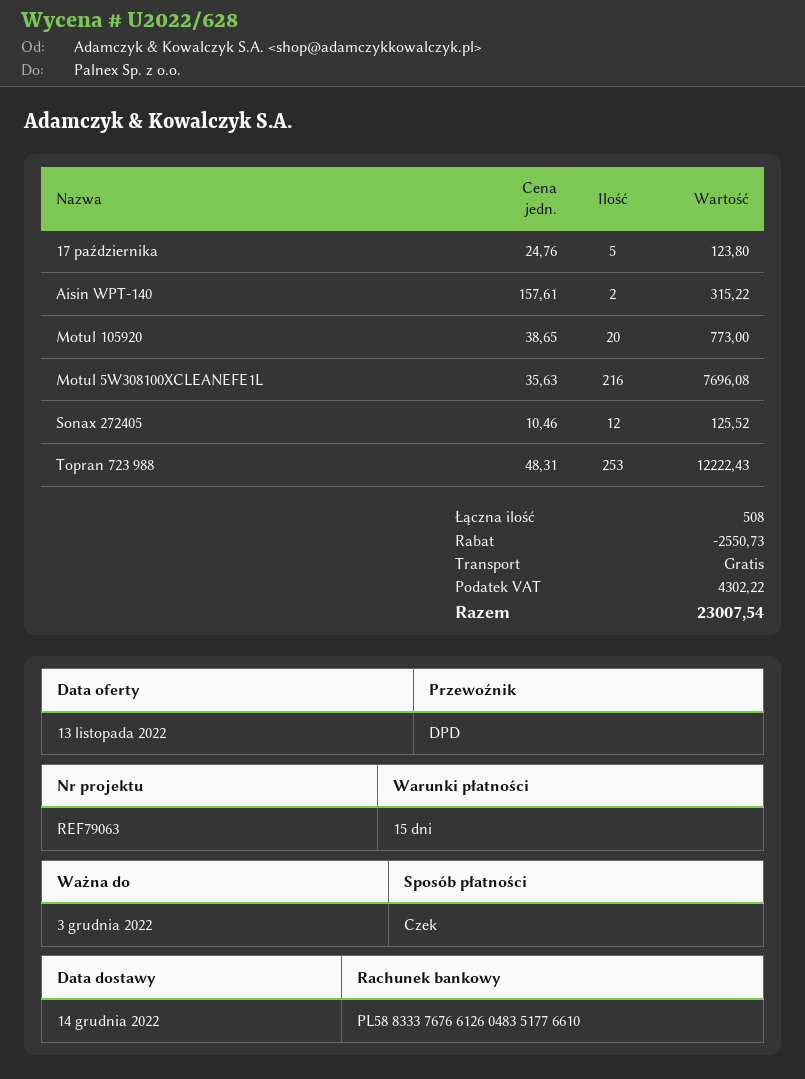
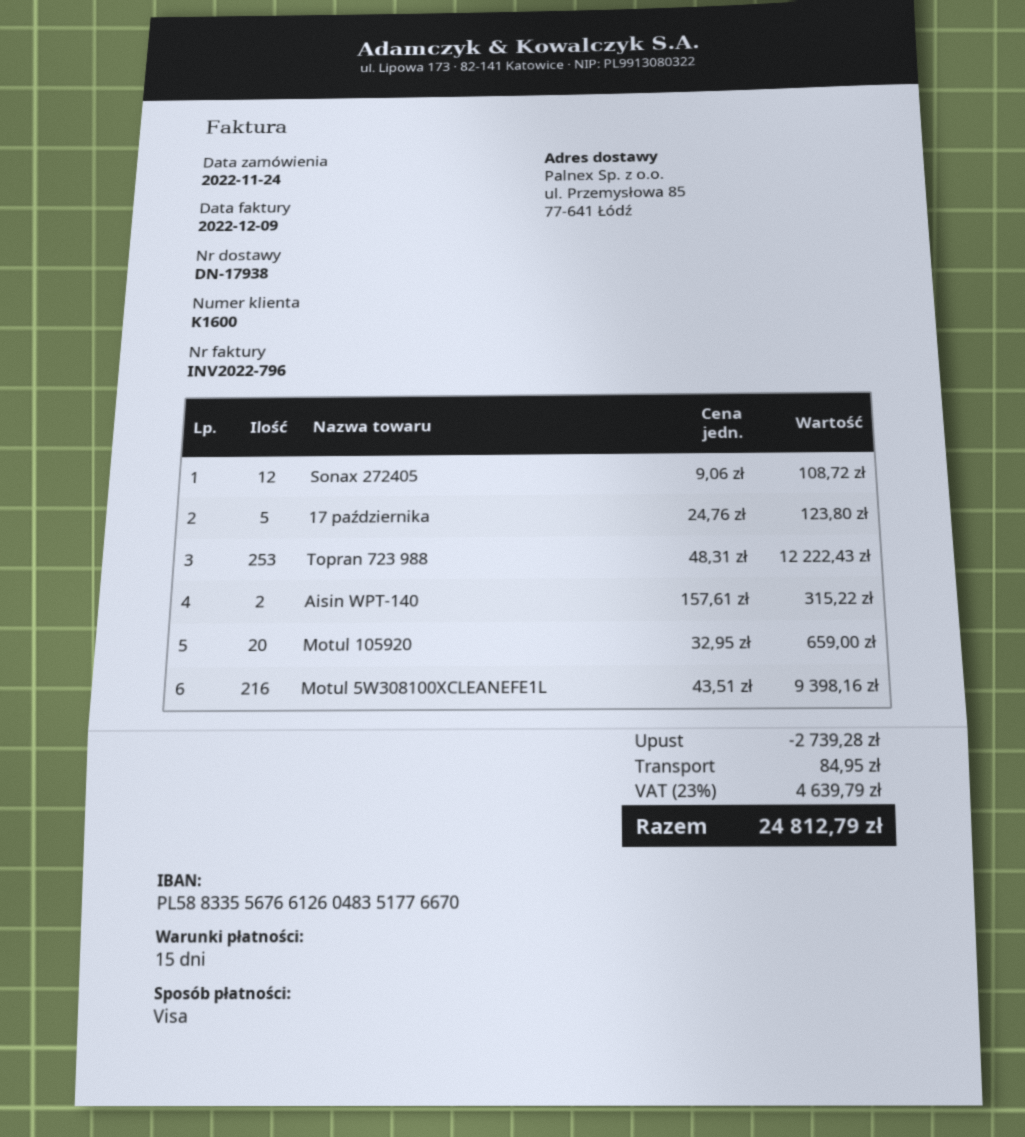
payment method: cheque -> Visa
bank account: PL58833376766126048351776610 -> PL58833556766126048351776670
Motul 105920: 20 x 38.65 = 773.00 -> 20 x 32.95 = 659.00
Motul 5W308100XCLEANEFE1L: 216 x 35.63 = 7696.08 -> 216 x 43.51 = 9398.16
Sonax 272405: 12 x 10.46 = 125.52 -> 12 x 9.06 = 108.72
discount: 2550.73 -> 2739.28
shipping: 0.00 -> 84.95
tax: 4302.22 -> 4639.79
total: 23007.54 -> 24812.79

